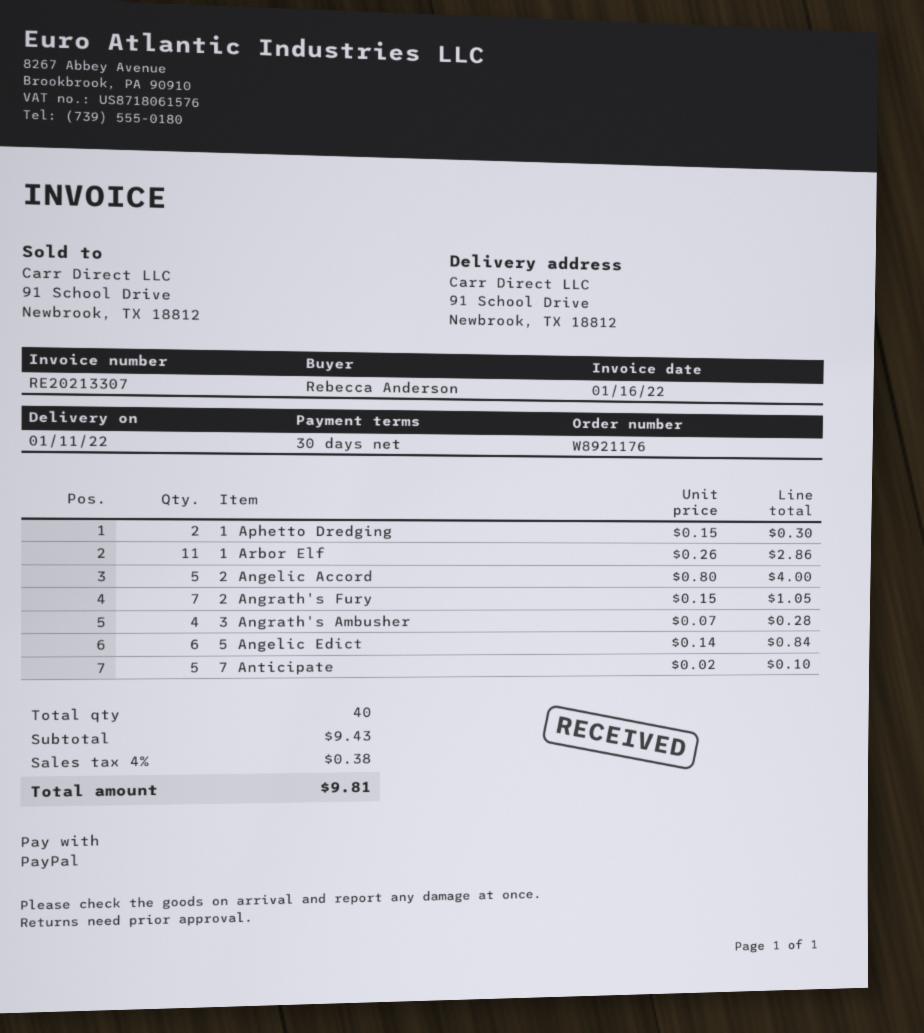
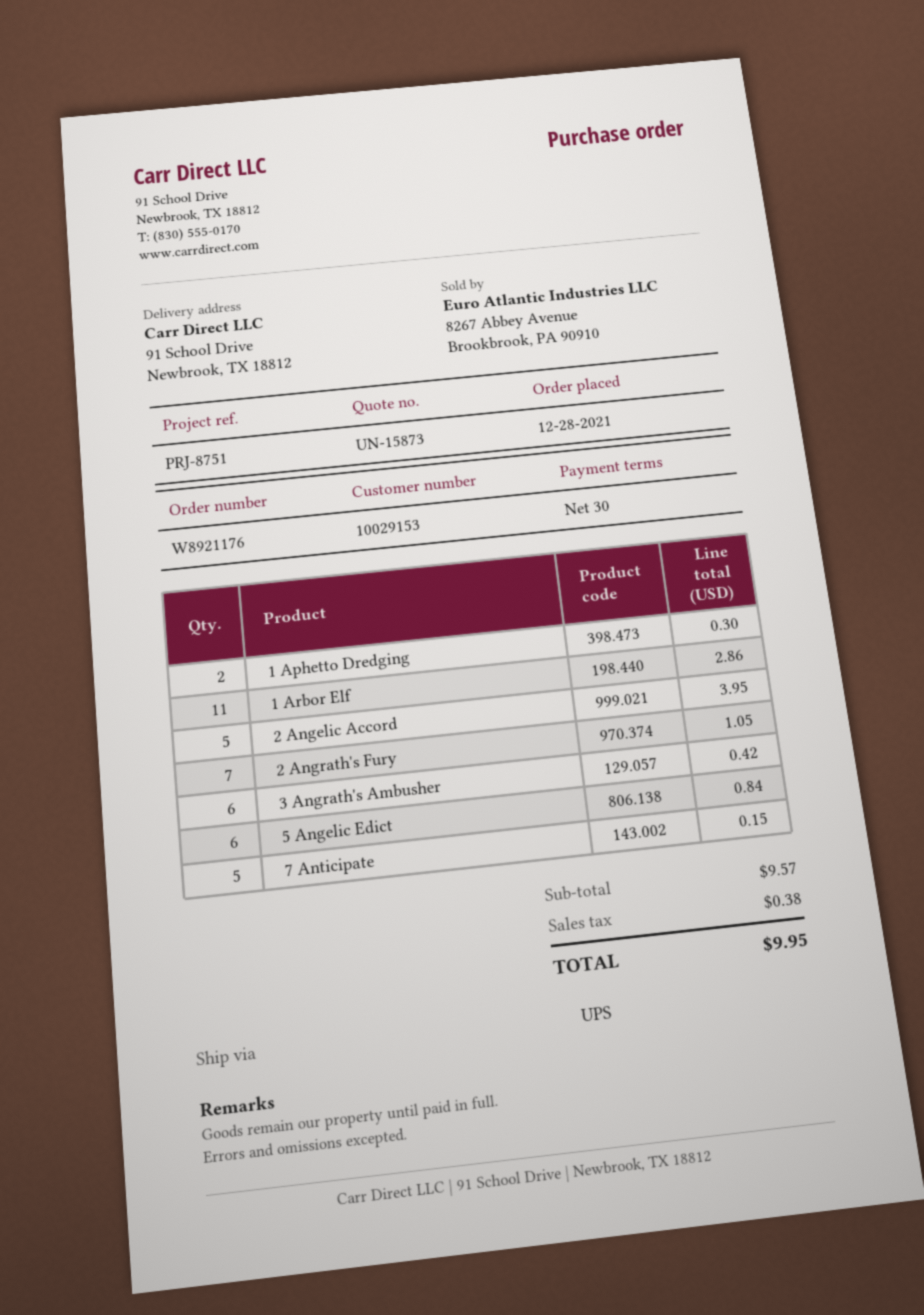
2 Angelic Accord: 5 for 4.00 -> 5 for 3.95
3 Angrath's Ambusher: 4 for 0.28 -> 6 for 0.42
7 Anticipate: 5 for 0.10 -> 5 for 0.15
subtotal: 9.43 -> 9.57
total: 9.81 -> 9.95

